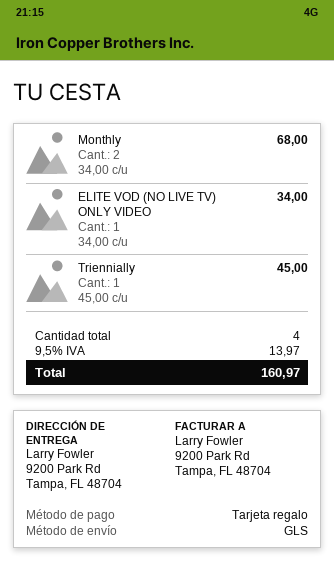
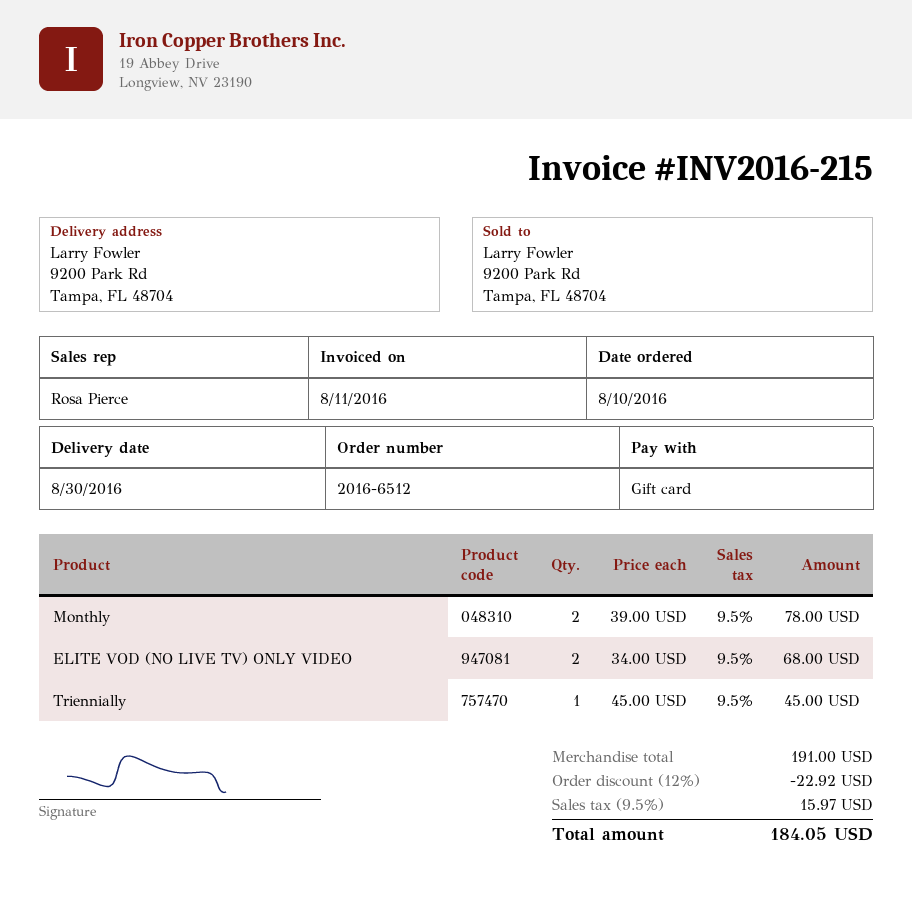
Monthly: 2 x 34.00 = 68.00 -> 2 x 39.00 = 78.00
ELITE VOD (NO LIVE TV) ONLY VIDEO: 1 x 34.00 = 34.00 -> 2 x 34.00 = 68.00
discount: none -> 12% = 22.92
tax: 9.5% = 13.97 -> 9.5% = 15.97
total: 160.97 -> 184.05

